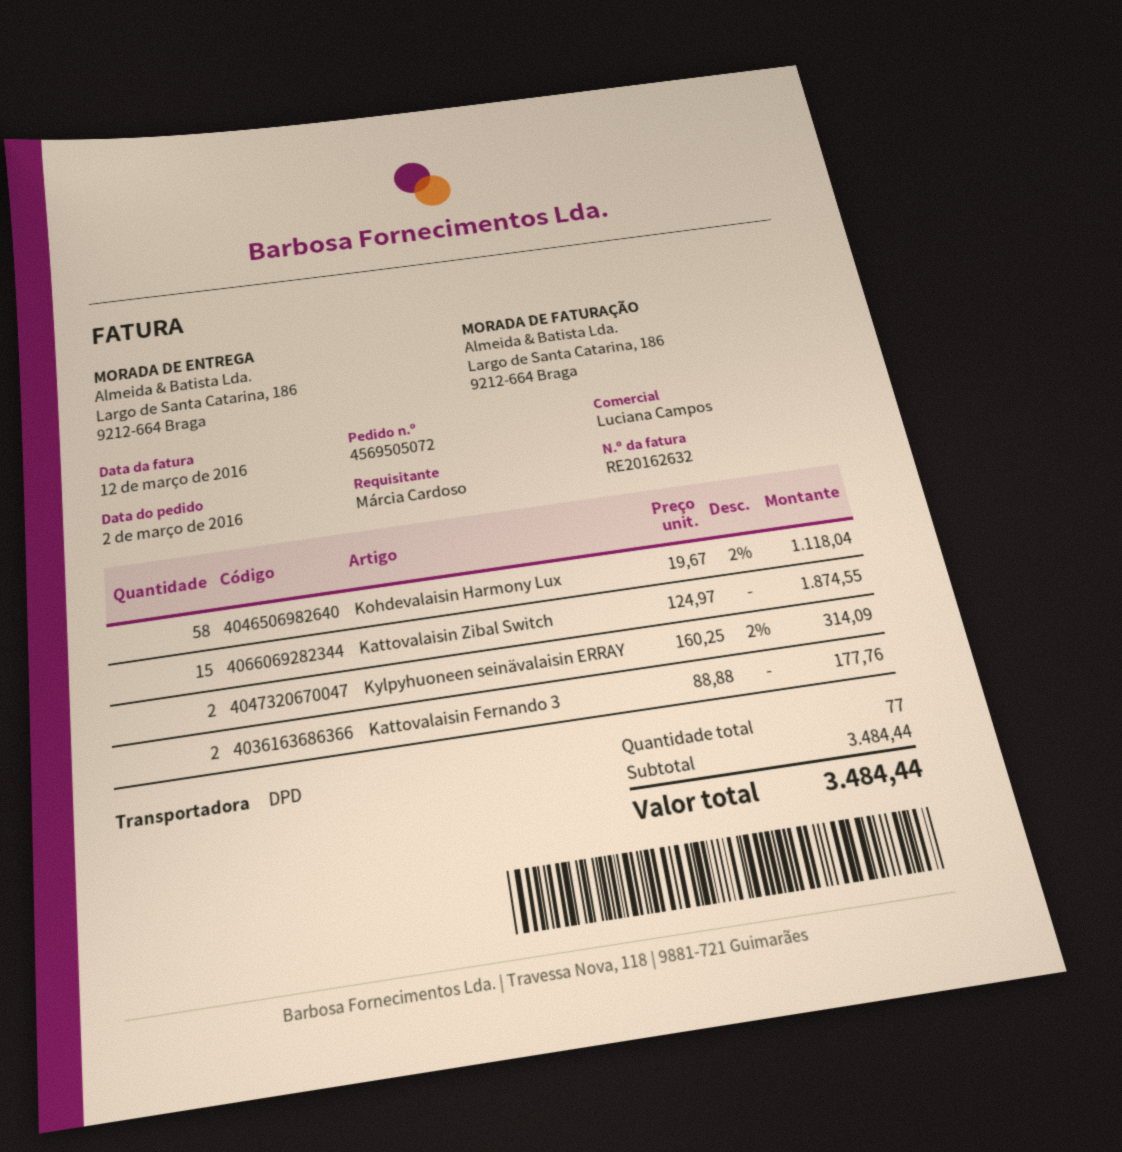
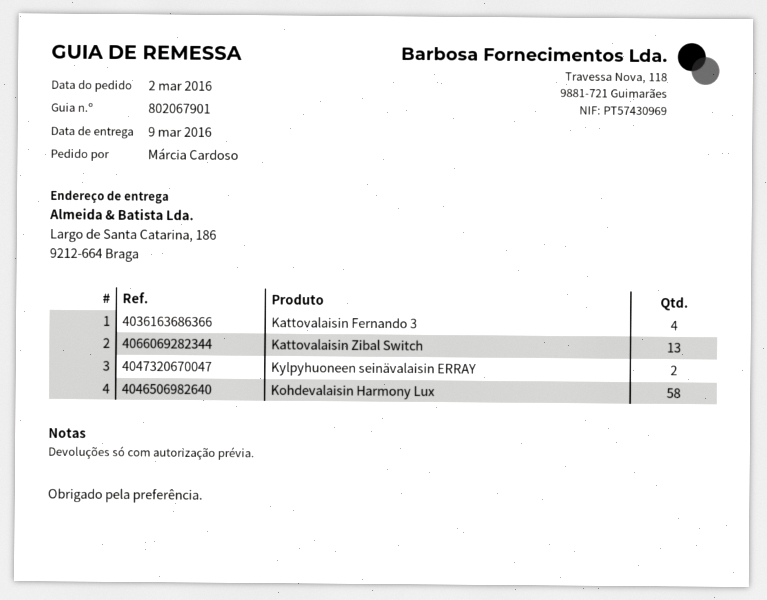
Kattovalaisin Zibal Switch: 15 -> 13
Kattovalaisin Fernando 3: 2 -> 4

